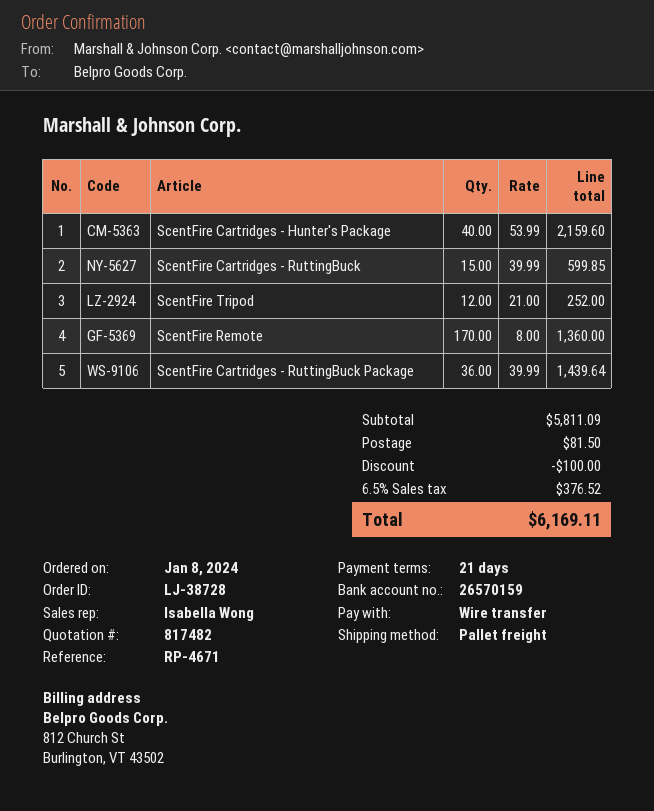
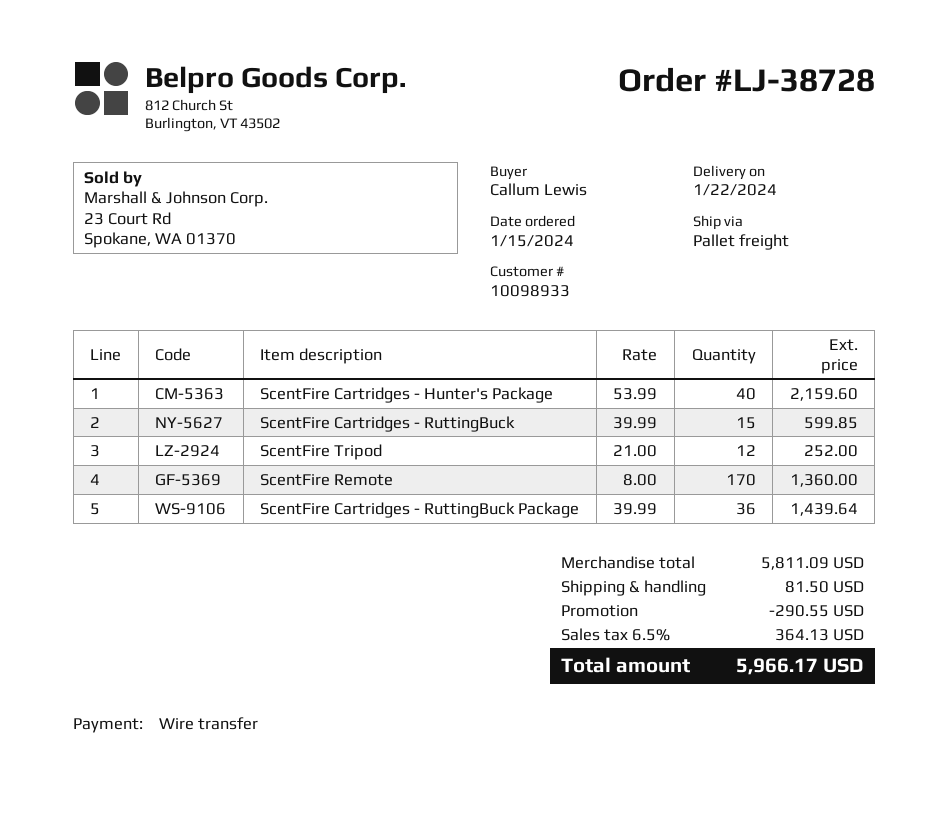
order date: 2024-01-08 -> 2024-01-15
discount: 100.00 -> 290.55
tax: 6.5% = 376.52 -> 6.5% = 364.13
total: 6169.11 -> 5966.17

